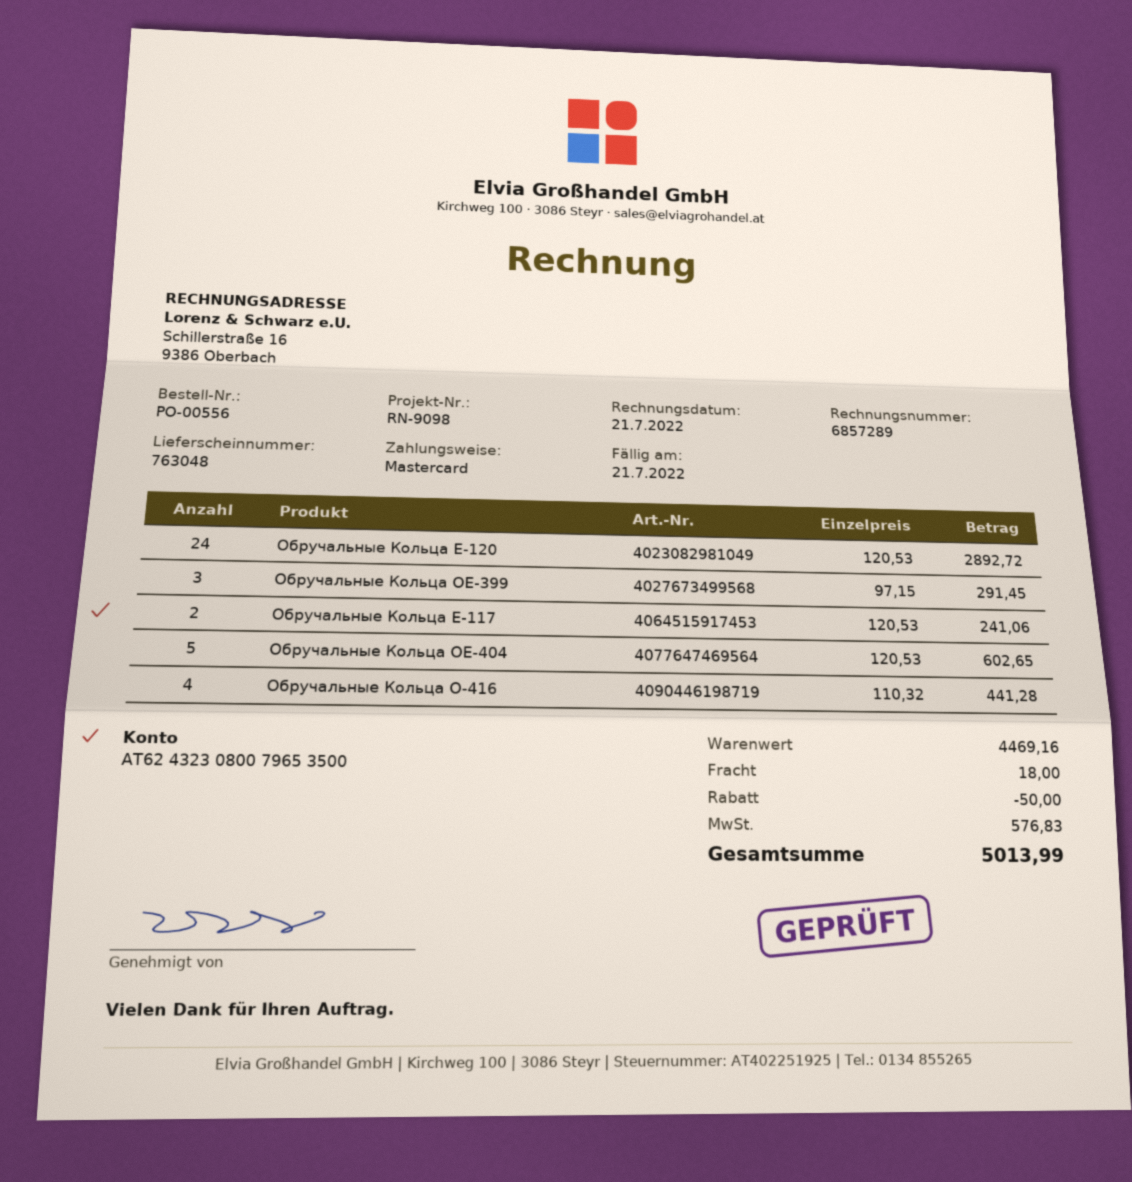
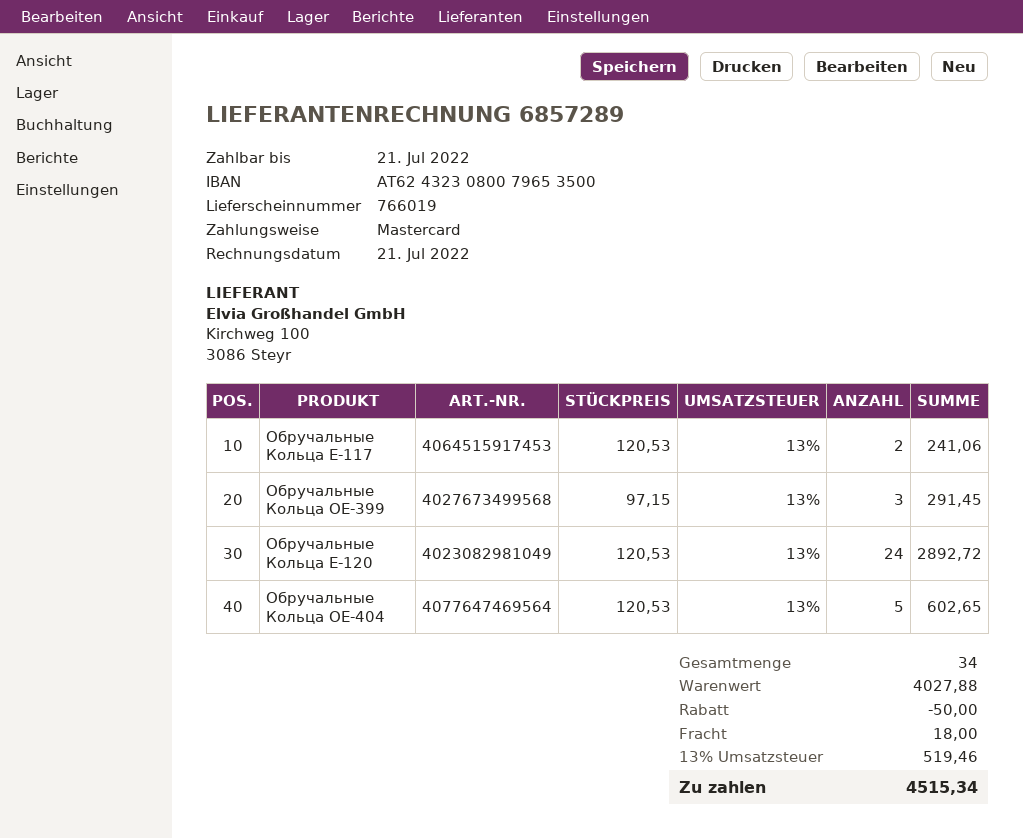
delivery note number: 763048 -> 766019
Обручальные Кольца O-416: 4 x 110.32 = 441.28 -> none
subtotal: 4469.16 -> 4027.88
tax: 576.83 -> 519.46
total: 5013.99 -> 4515.34

